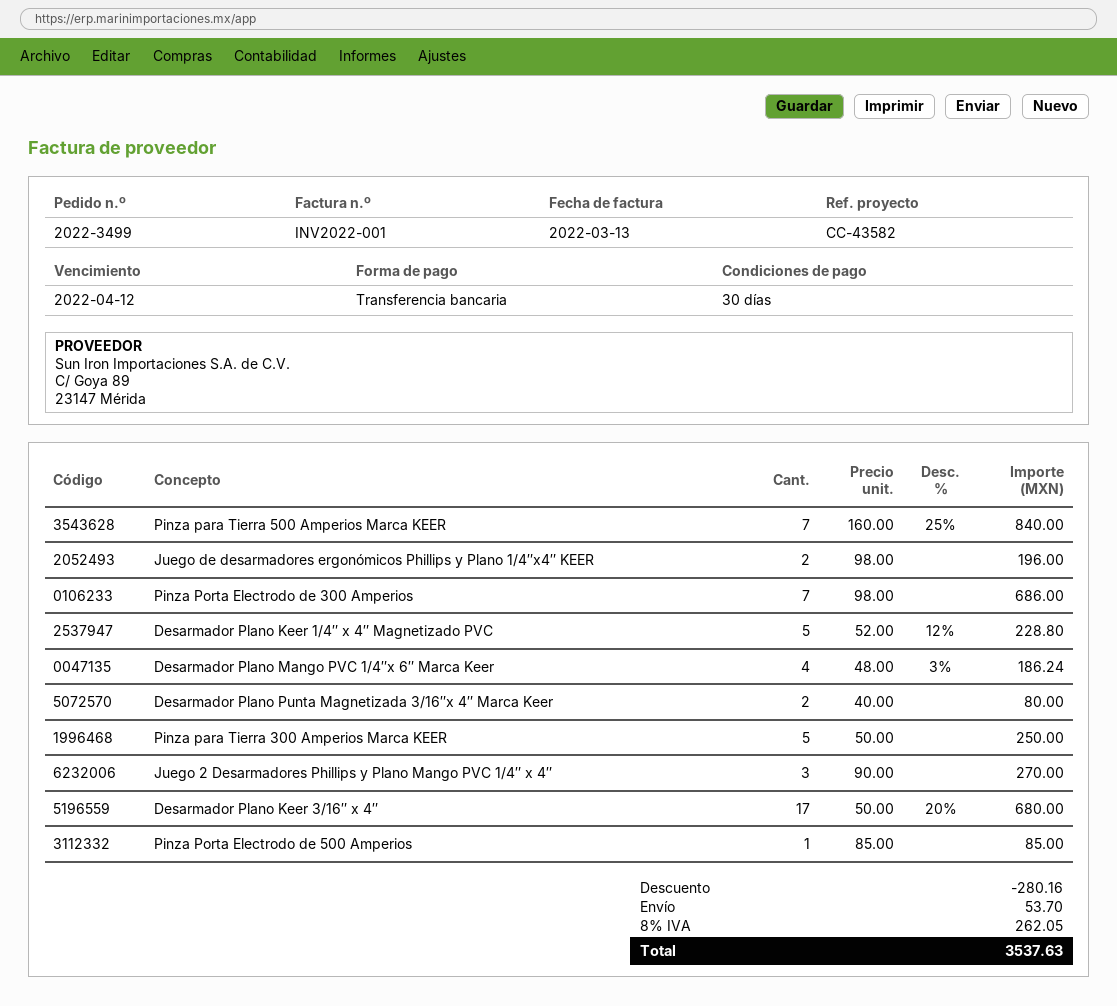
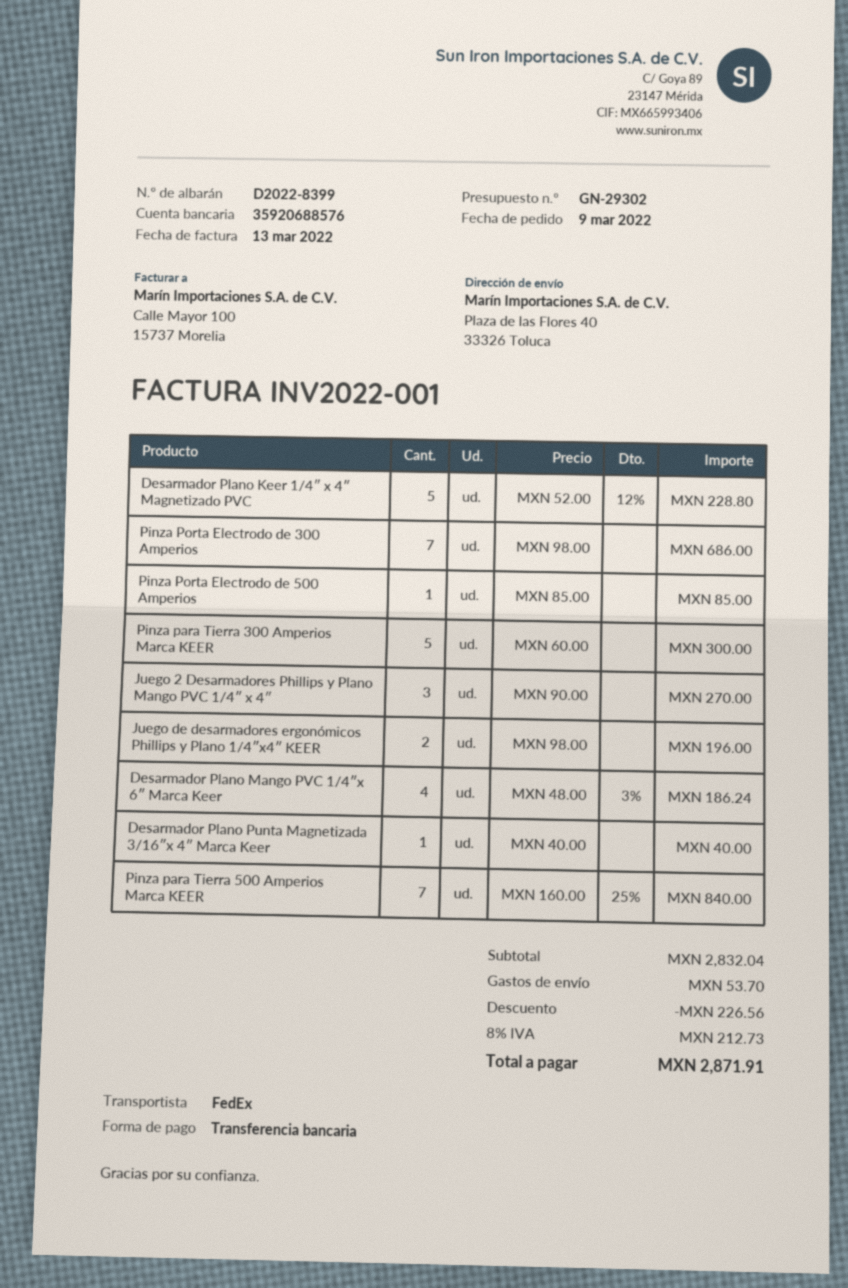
Desarmador Plano Punta Magnetizada 3/16″x 4″ Marca Keer: 2 x 40.00 = 80.00 -> 1 x 40.00 = 40.00
Pinza para Tierra 300 Amperios Marca KEER: 5 x 50.00 = 250.00 -> 5 x 60.00 = 300.00
Desarmador Plano Keer 3/16″ x 4″: 17 x 50.00 - 20% = 680.00 -> none
discount: 280.16 -> 226.56
tax: 8% = 262.05 -> 8% = 212.73
total: 3537.63 -> 2871.91

